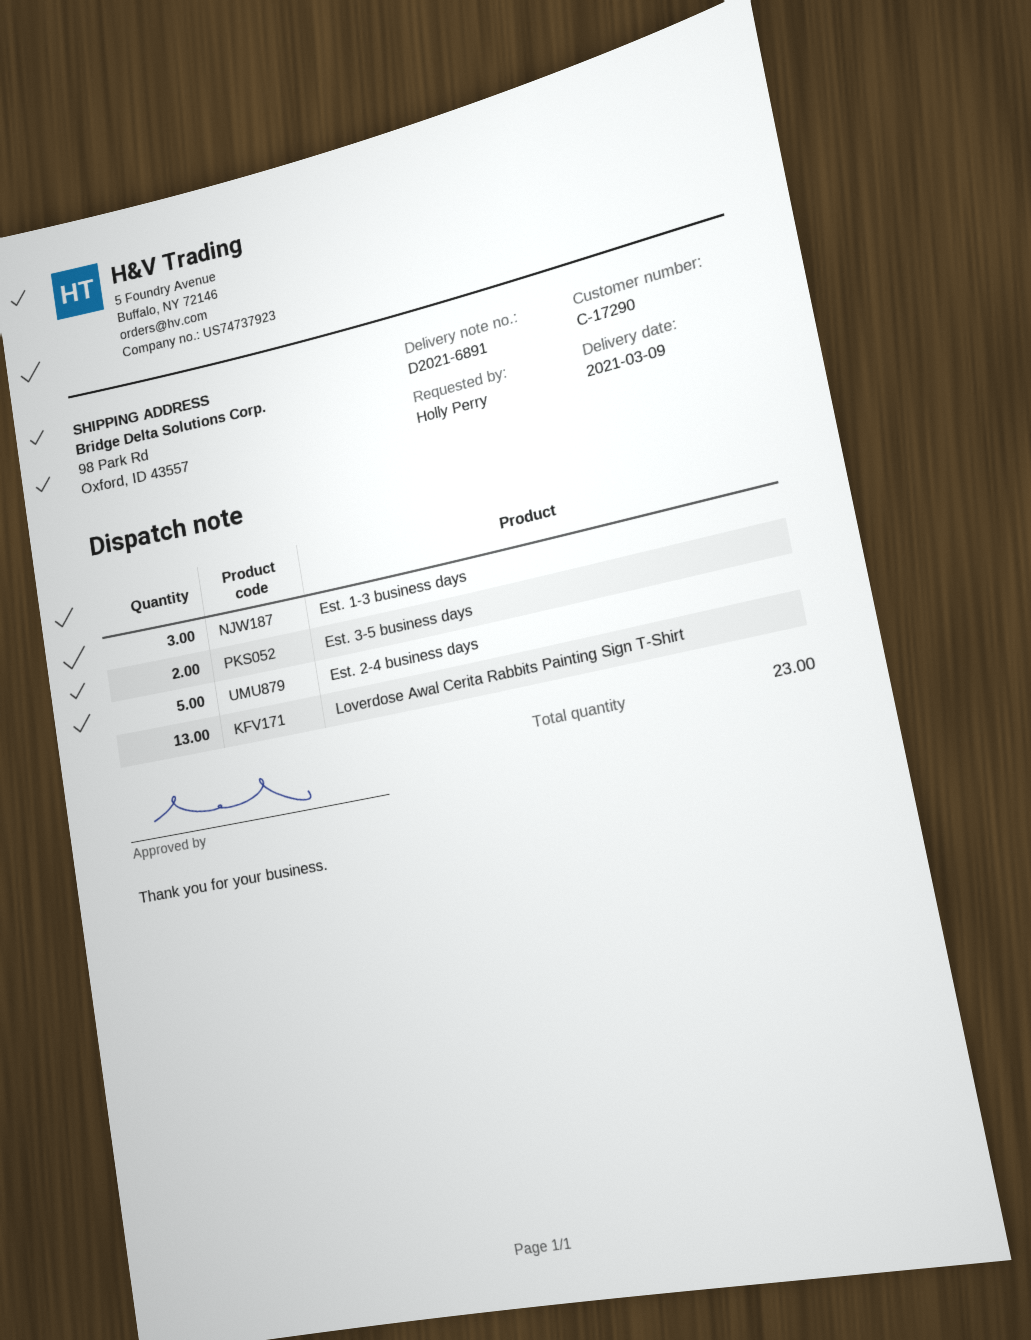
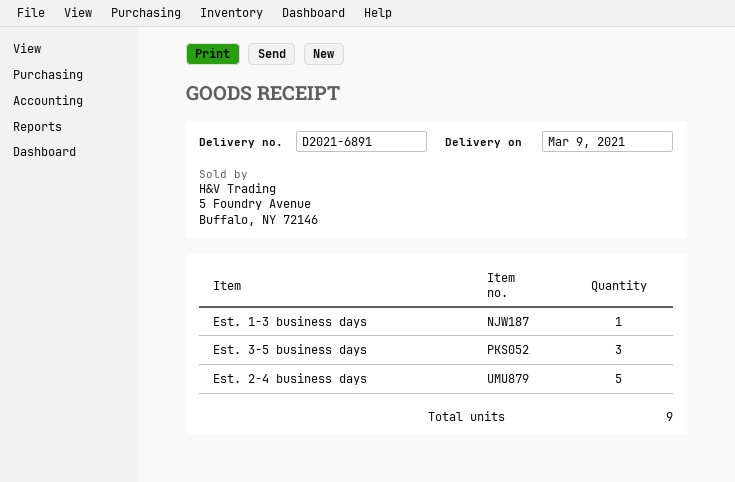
Est. 1-3 business days: 3 -> 1
Est. 3-5 business days: 2 -> 3
Loverdose Awal Cerita Rabbits Painting Sign T-Shirt: 13 -> none
total quantity: 23 -> 9

